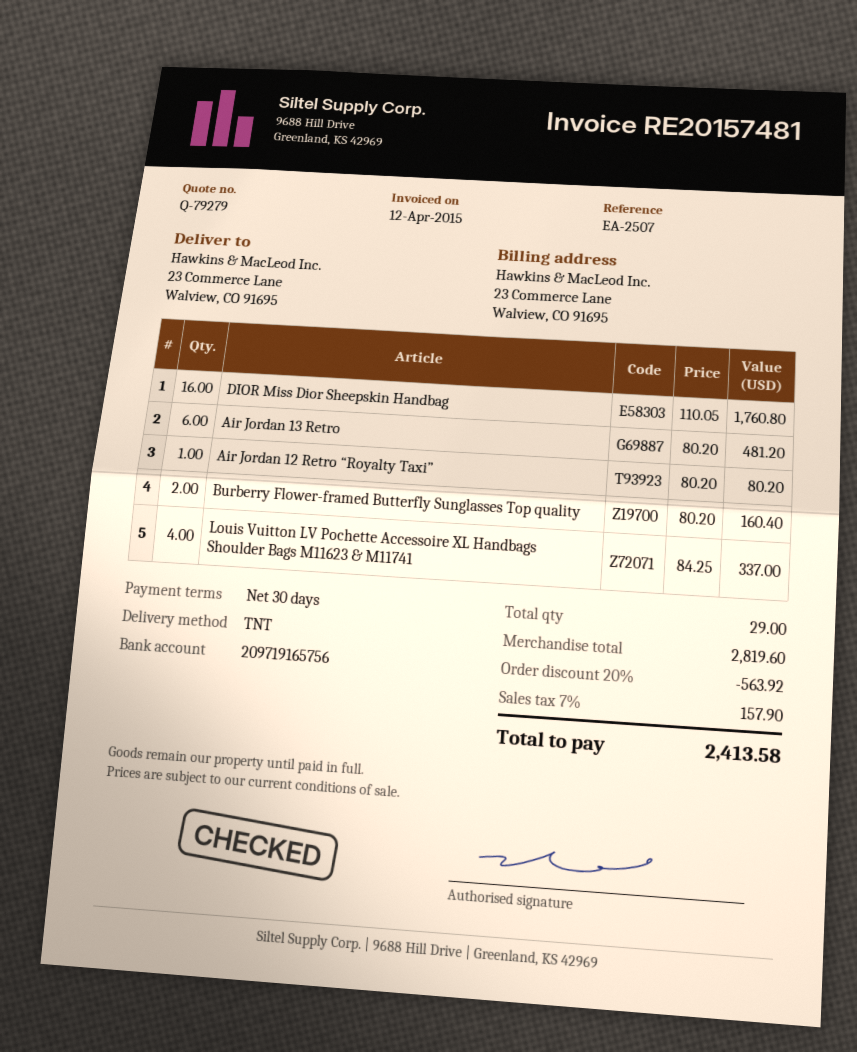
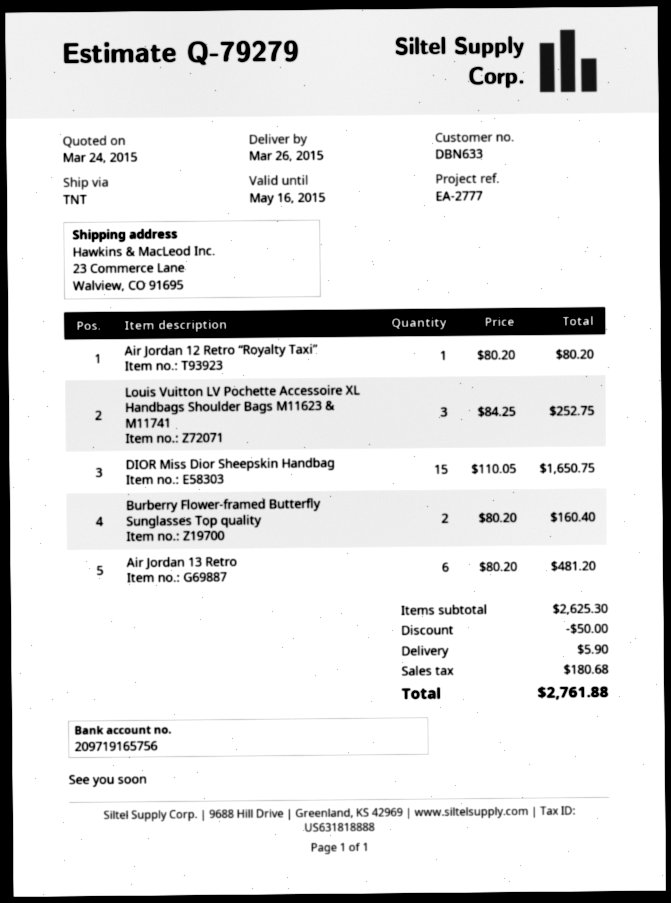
reference: EA-2507 -> EA-2777
DIOR Miss Dior Sheepskin Handbag: 16 x 110.05 = 1760.80 -> 15 x 110.05 = 1650.75
Louis Vuitton LV Pochette Accessoire XL Handbags Shoulder Bags M11623 & M11741: 4 x 84.25 = 337.00 -> 3 x 84.25 = 252.75
subtotal: 2819.60 -> 2625.30
discount: 563.92 -> 50.00
shipping: none -> 5.90
tax: 157.90 -> 180.68
total: 2413.58 -> 2761.88

